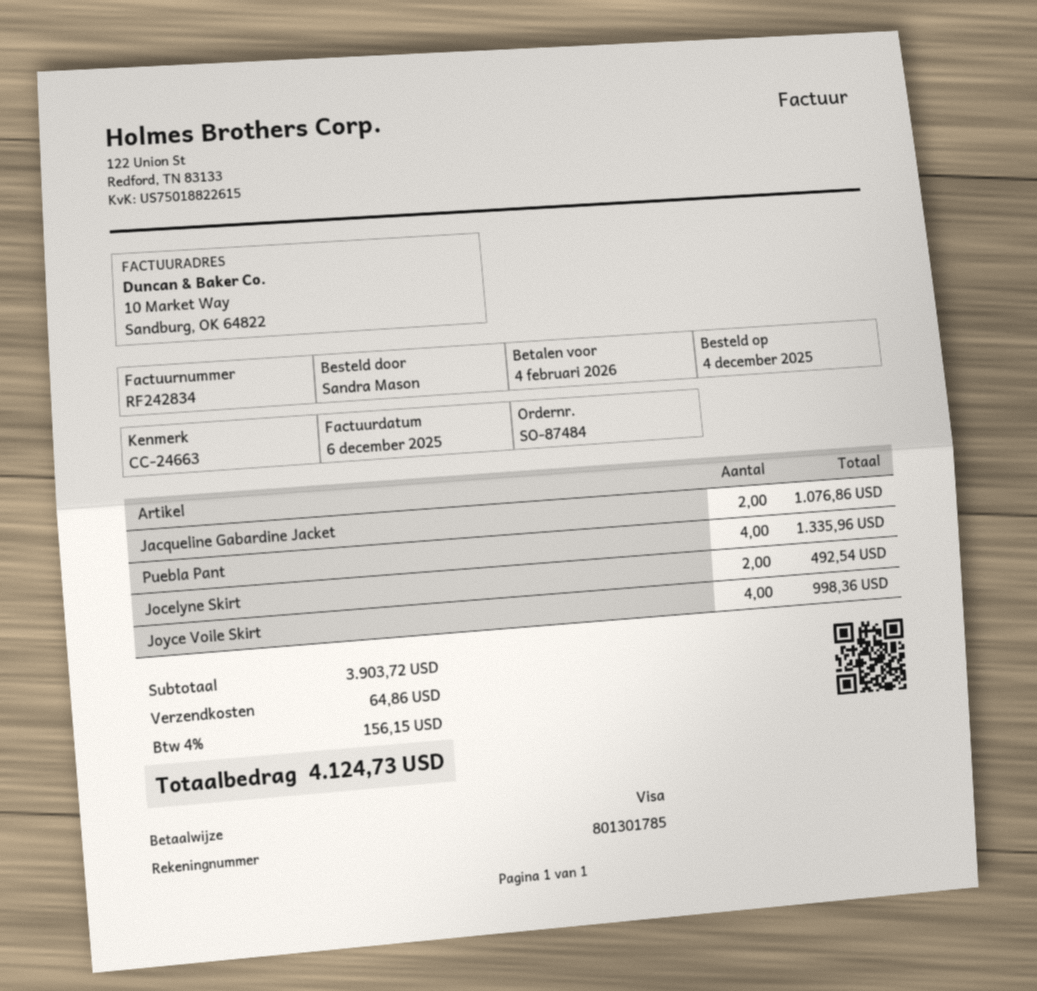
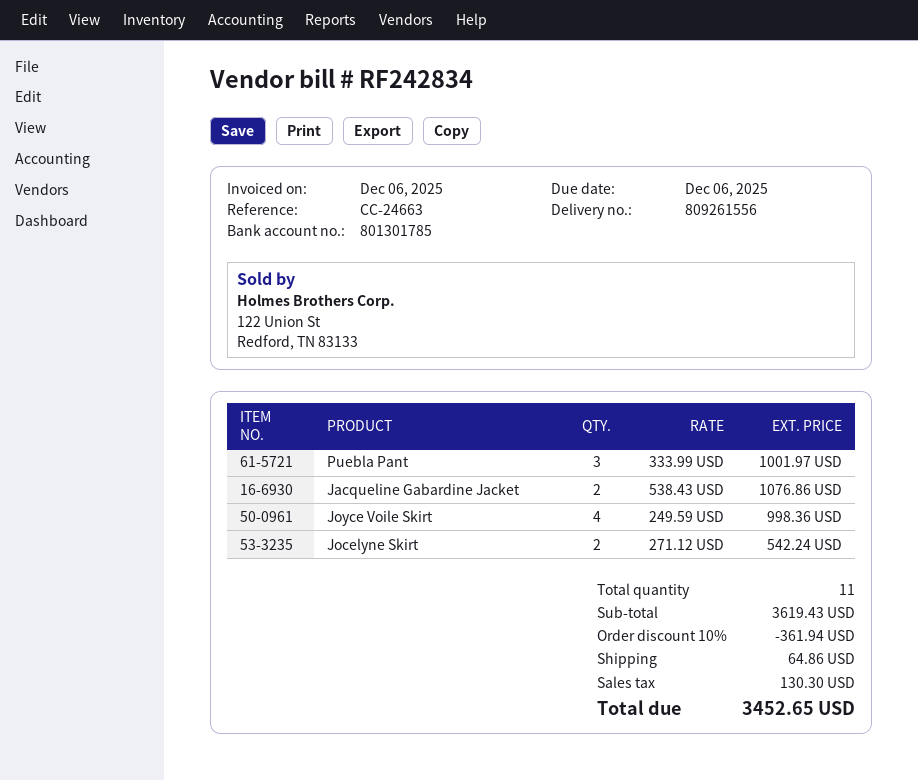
due date: 2026-02-04 -> 2025-12-06
Puebla Pant: 4 for 1335.96 -> 3 for 1001.97
Jocelyne Skirt: 2 for 492.54 -> 2 for 542.24
subtotal: 3903.72 -> 3619.43
discount: none -> 10% = 361.94
tax: 156.15 -> 130.30
total: 4124.73 -> 3452.65

